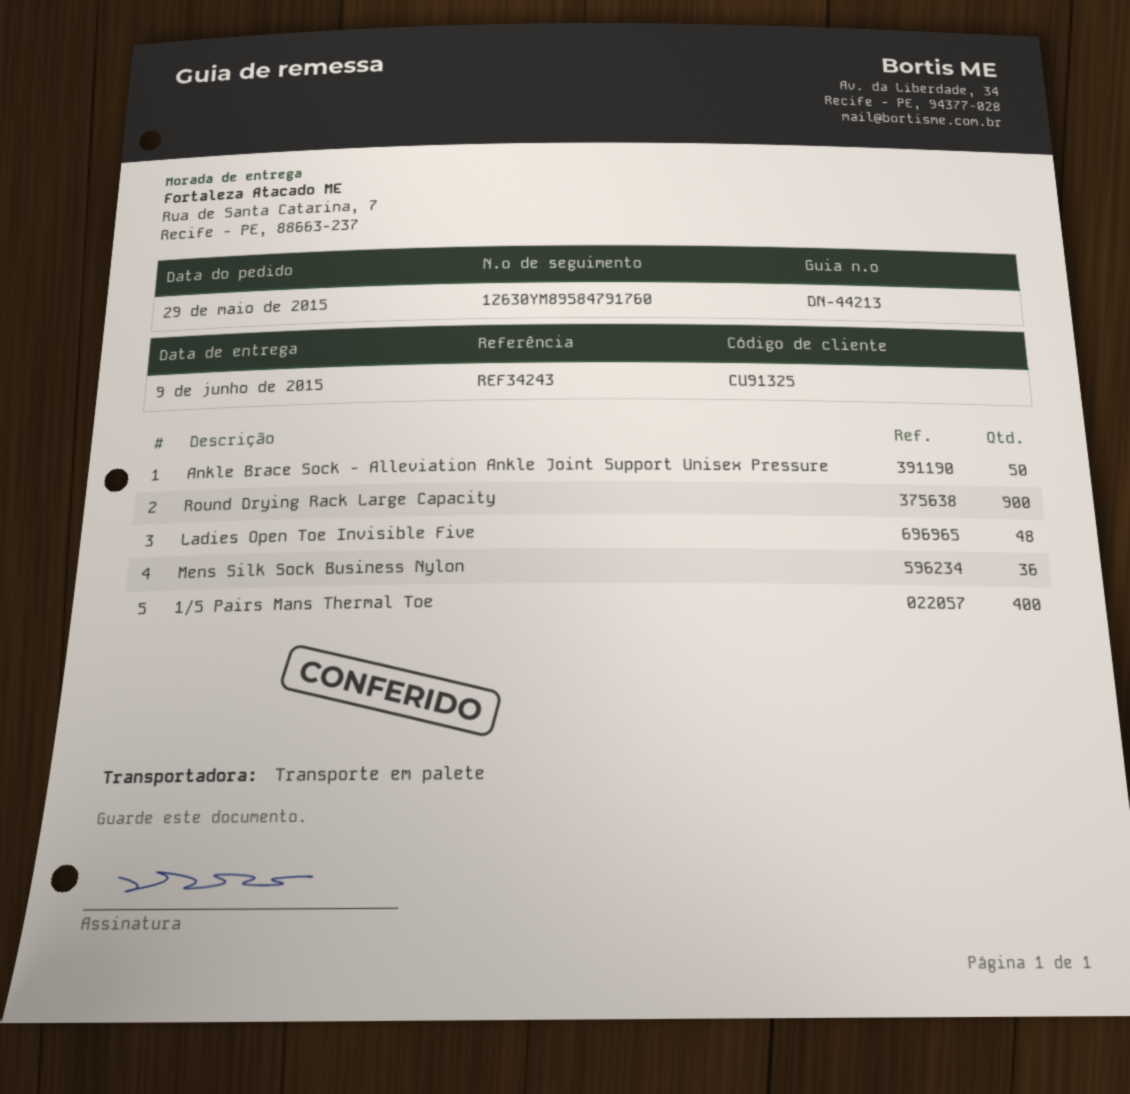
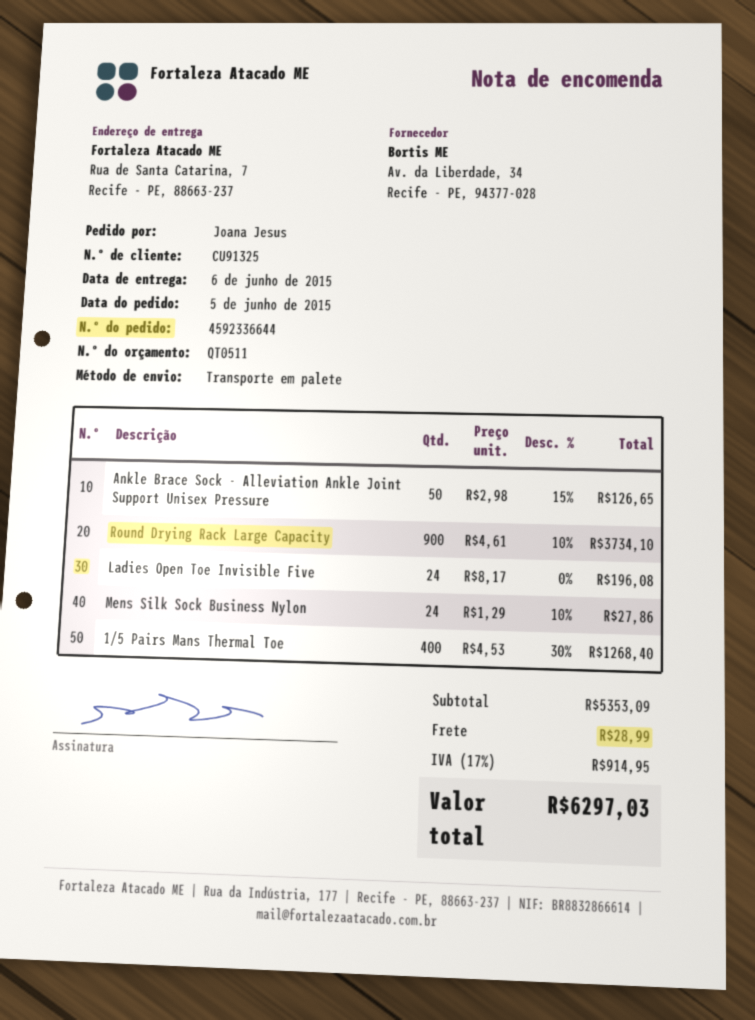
order date: 2015-05-29 -> 2015-06-05
delivery date: 2015-06-09 -> 2015-06-06
Ladies Open Toe Invisible Five: 48 -> 24
Mens Silk Sock Business Nylon: 36 -> 24

